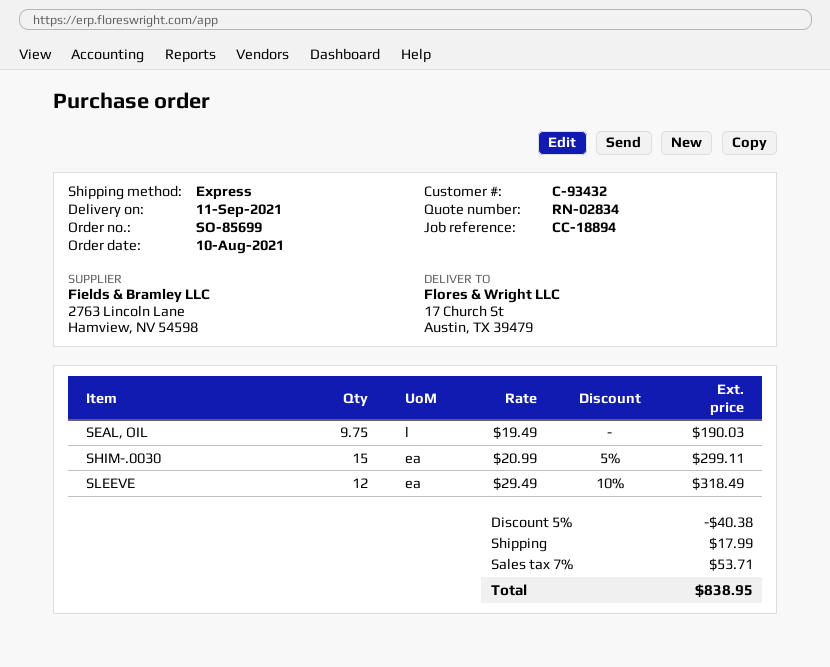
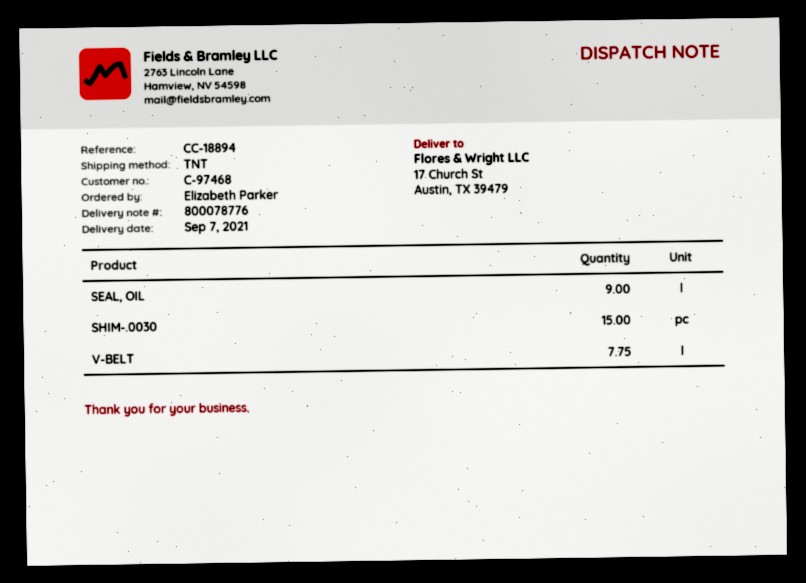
delivery date: 2021-09-11 -> 2021-09-07
customer number: C-93432 -> C-97468
shipping method: express -> TNT
SEAL, OIL: 9.75 -> 9
SLEEVE: 12 -> none
V-BELT: none -> 7.75

